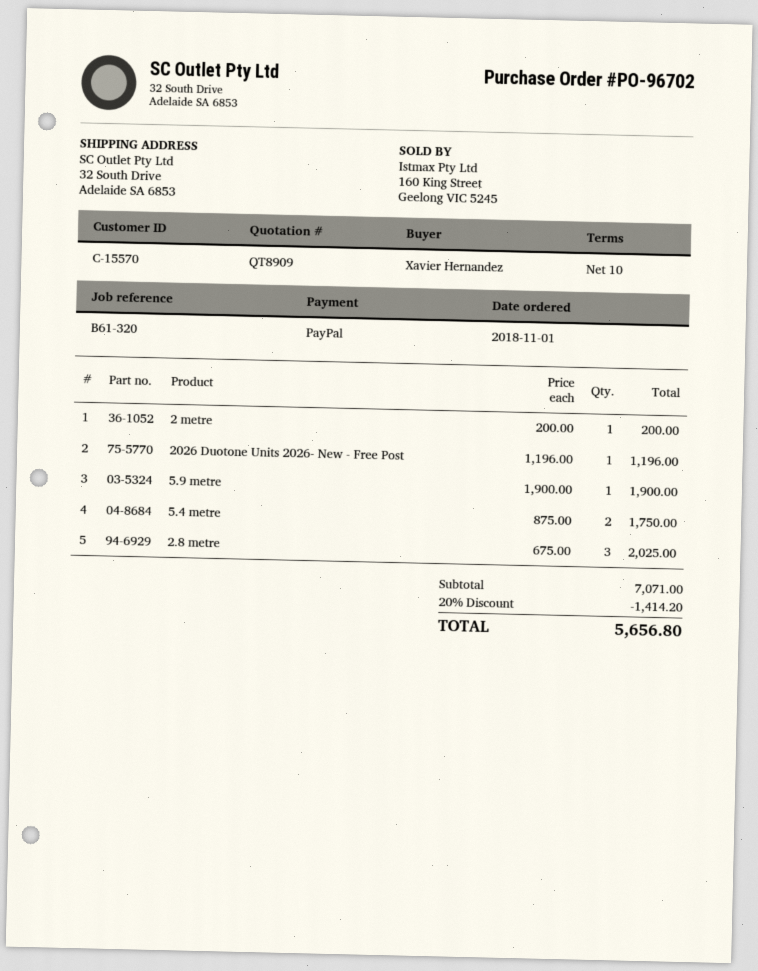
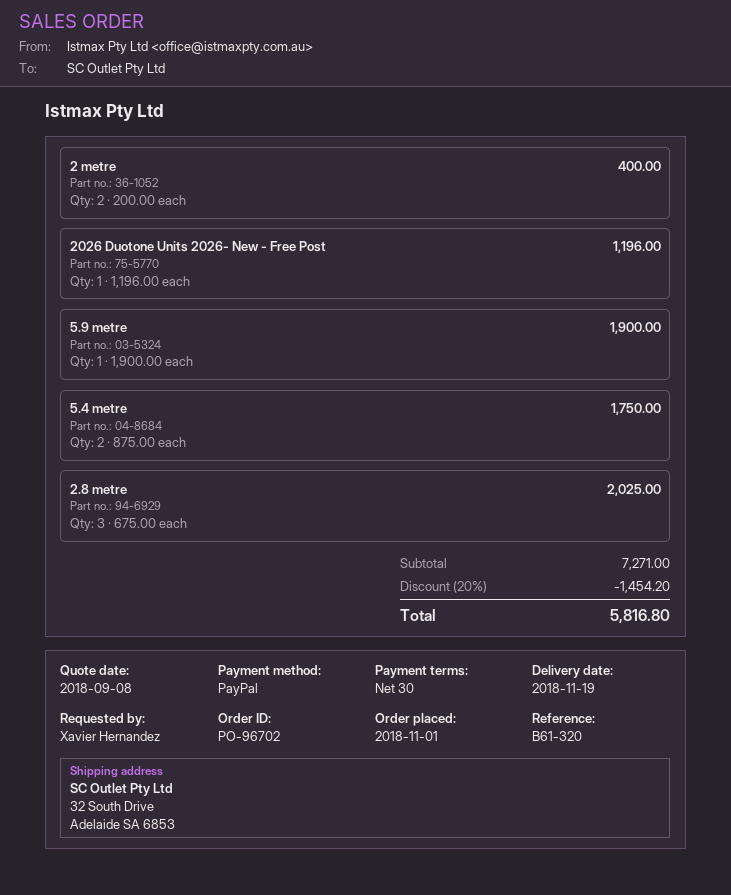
payment terms: 10 days -> 30 days
2 metre: 1 x 200.00 = 200.00 -> 2 x 200.00 = 400.00
subtotal: 7071.00 -> 7271.00
discount: 20% = 1414.20 -> 20% = 1454.20
total: 5656.80 -> 5816.80

